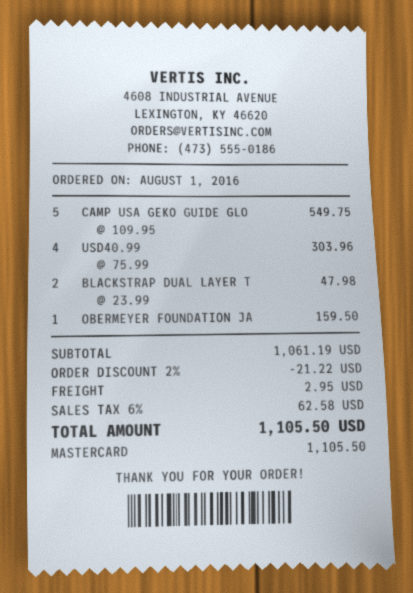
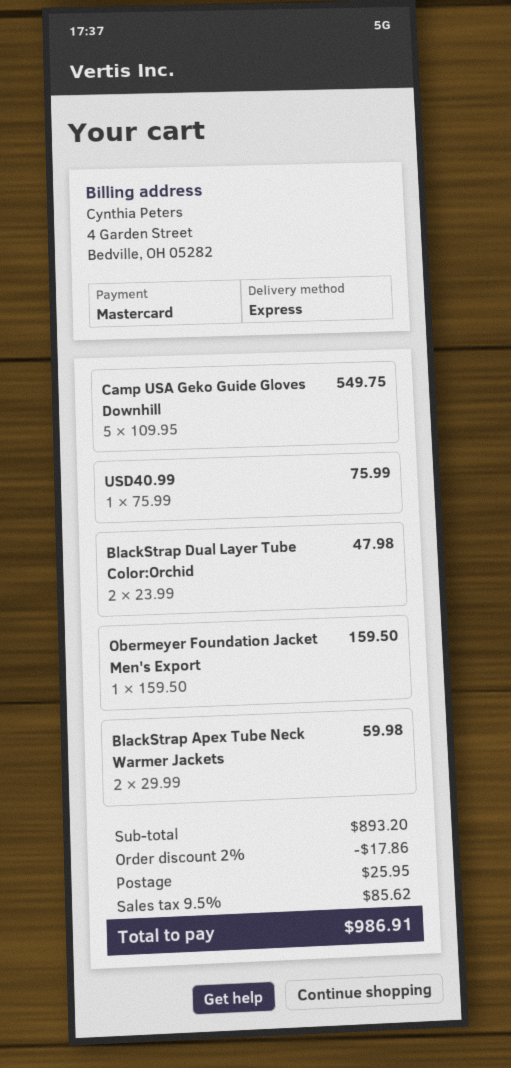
USD40.99: 4 x 75.99 = 303.96 -> 1 x 75.99 = 75.99
BlackStrap Apex Tube Neck Warmer Jackets: none -> 2 x 29.99 = 59.98
subtotal: 1061.19 -> 893.20
discount: 2% = 21.22 -> 2% = 17.86
shipping: 2.95 -> 25.95
tax: 6% = 62.58 -> 9.5% = 85.62
total: 1105.50 -> 986.91

